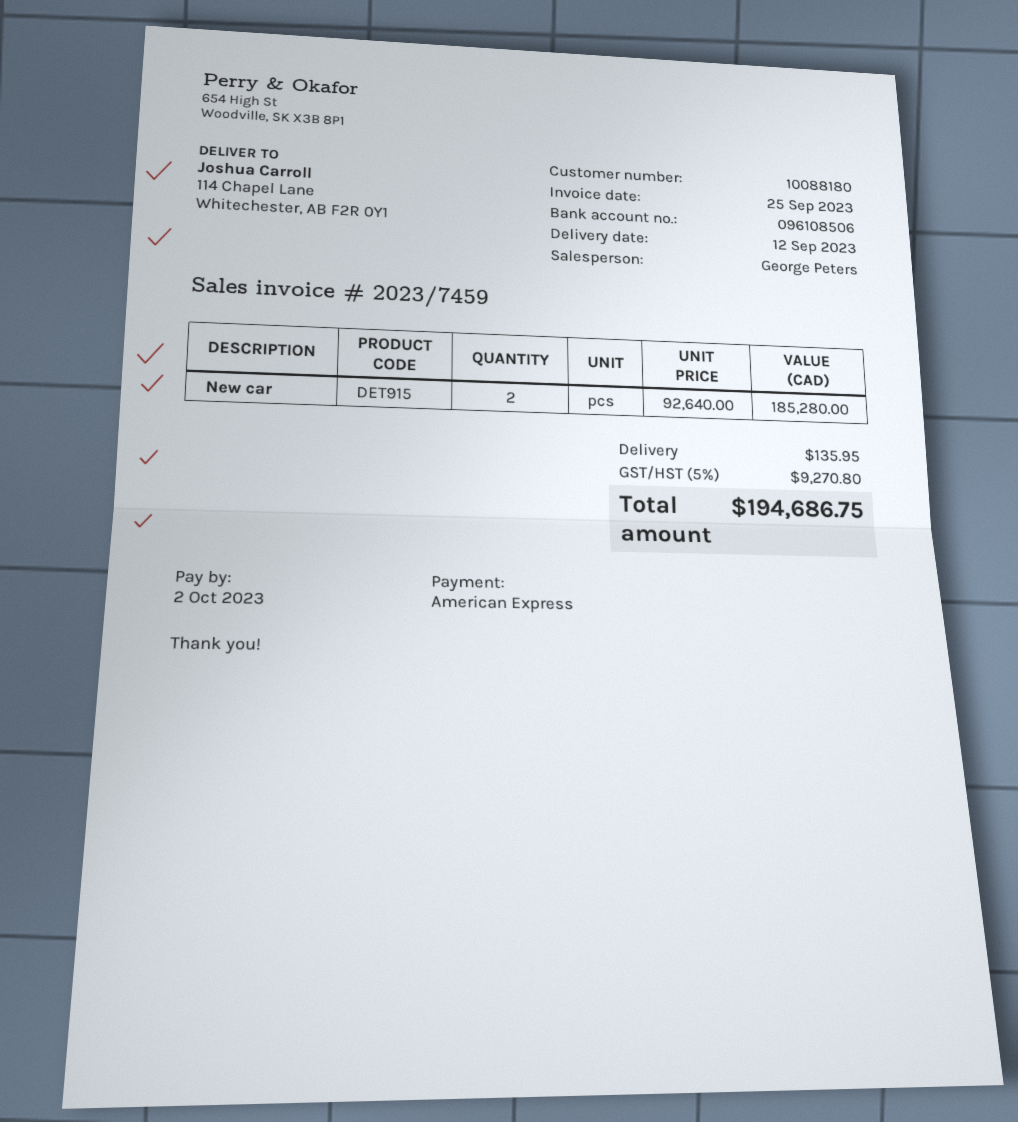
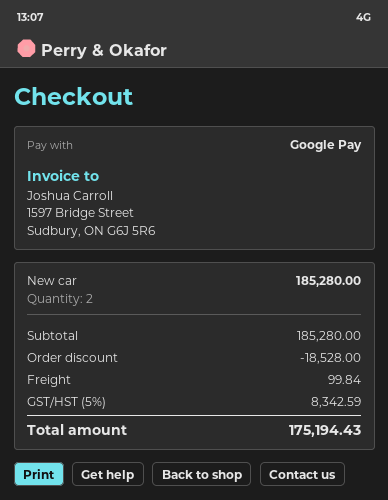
payment method: American Express -> Google Pay
discount: none -> 18528.00
shipping: 135.95 -> 99.84
tax: 5% = 9270.80 -> 5% = 8342.59
total: 194686.75 -> 175194.43

